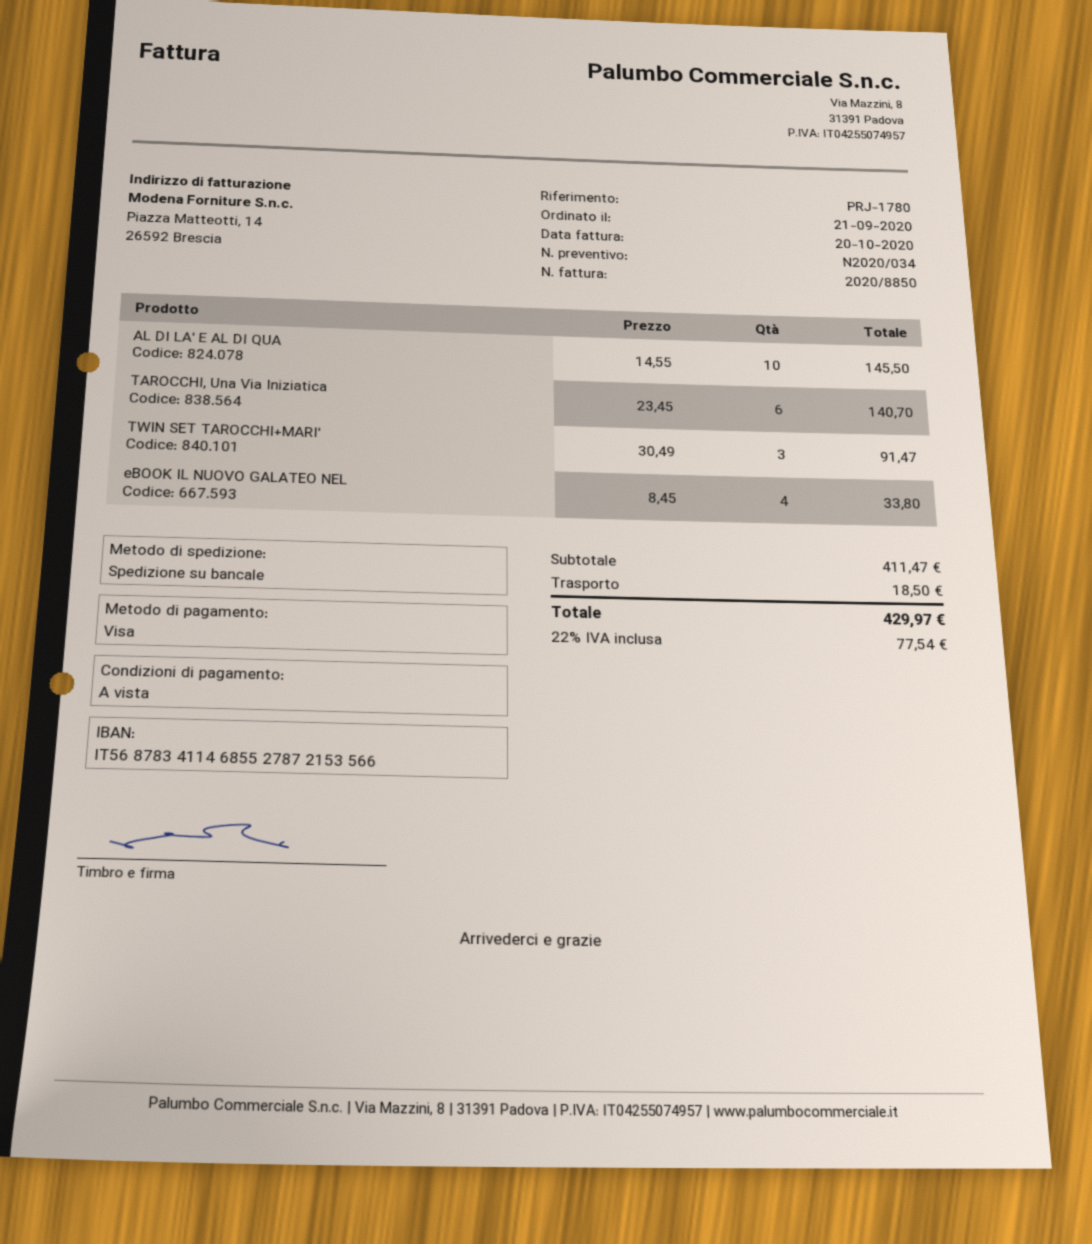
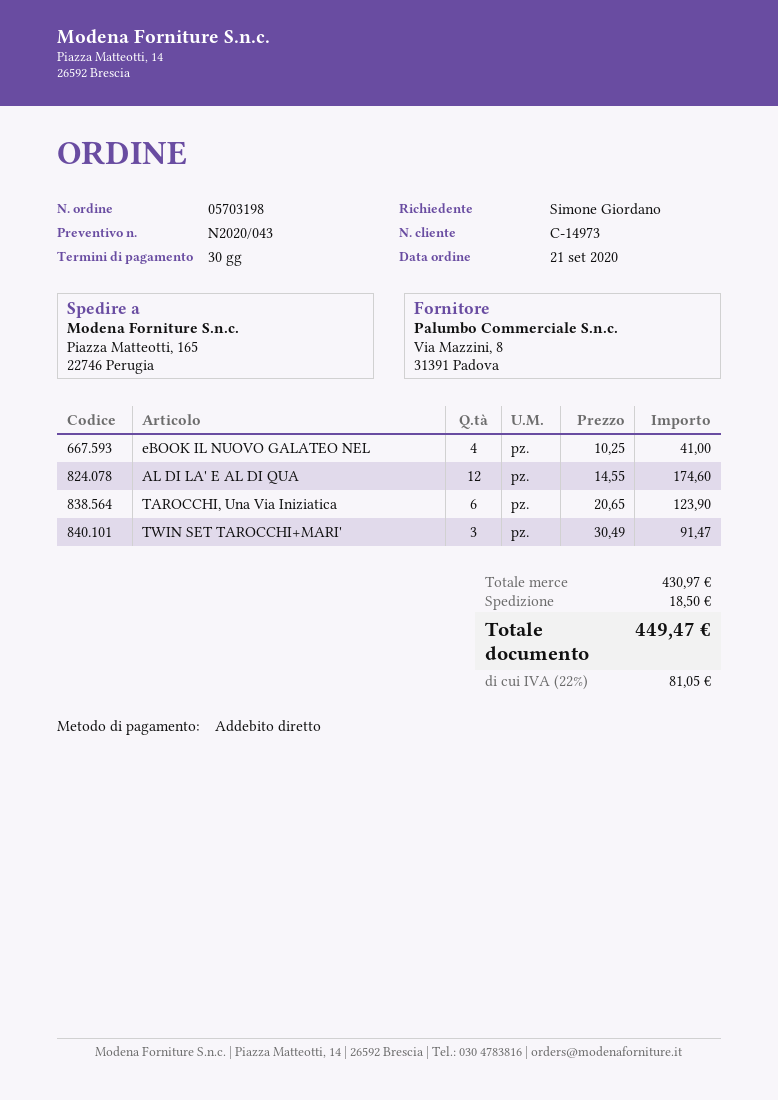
quote number: N2020/034 -> N2020/043
payment terms: on receipt -> 30 days
payment method: Visa -> direct debit
AL DI LA' E AL DI QUA: 10 x 14.55 = 145.50 -> 12 x 14.55 = 174.60
TAROCCHI, Una Via Iniziatica: 6 x 23.45 = 140.70 -> 6 x 20.65 = 123.90
eBOOK IL NUOVO GALATEO NEL: 4 x 8.45 = 33.80 -> 4 x 10.25 = 41.00
subtotal: 411.47 -> 430.97
tax: 22% = 77.54 -> 22% = 81.05
total: 429.97 -> 449.47

